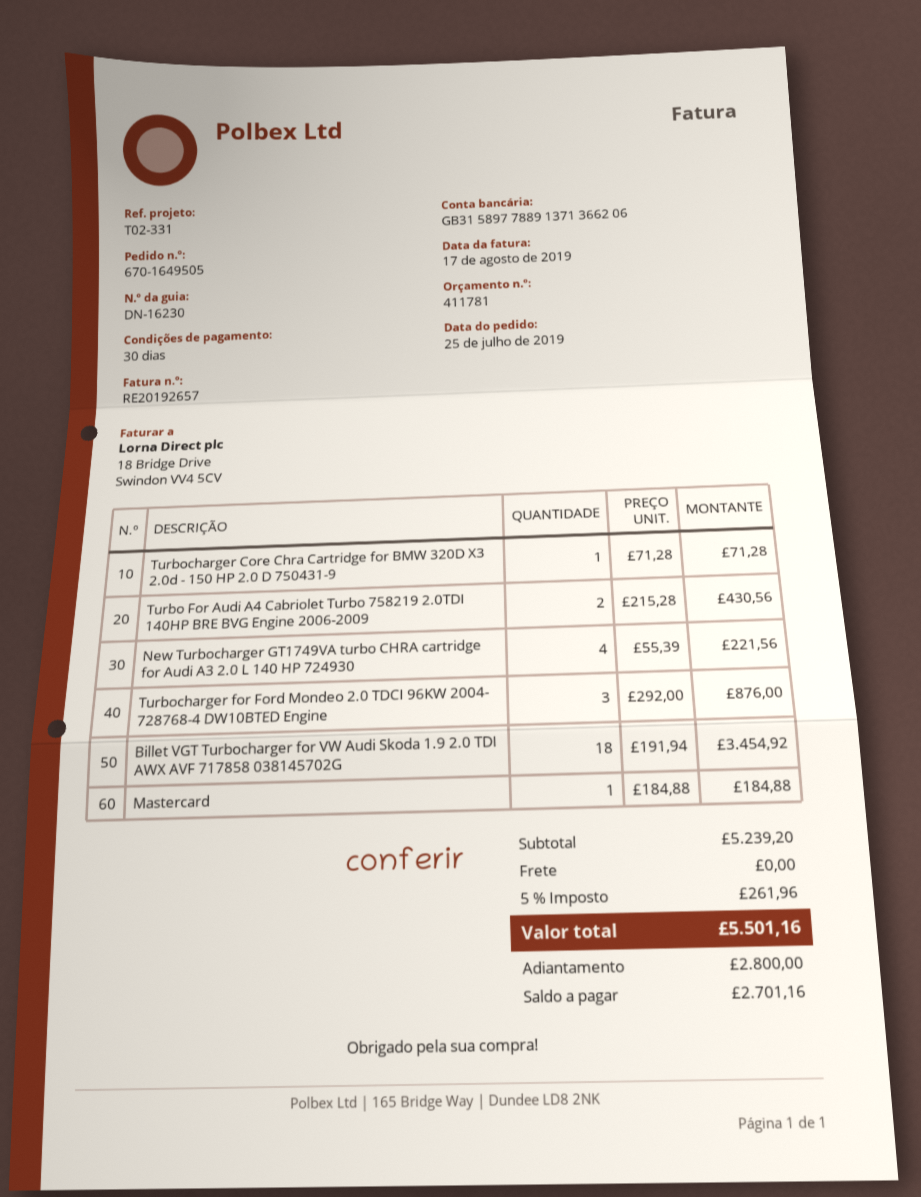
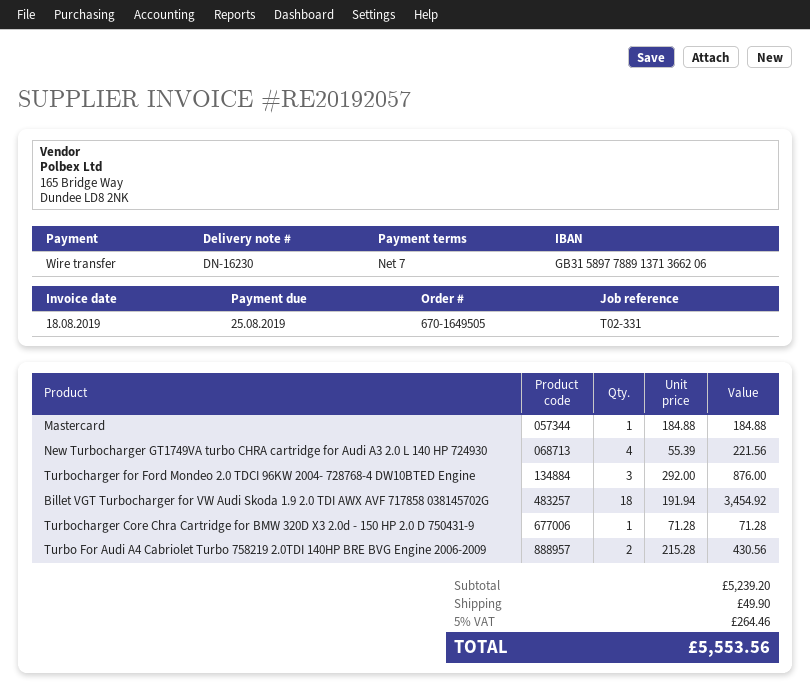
invoice number: RE20192657 -> RE20192057
invoice date: 2019-08-17 -> 2019-08-18
payment terms: 30 days -> 7 days
shipping: 0.00 -> 49.90
tax: 5% = 261.96 -> 5% = 264.46
total: 5501.16 -> 5553.56

